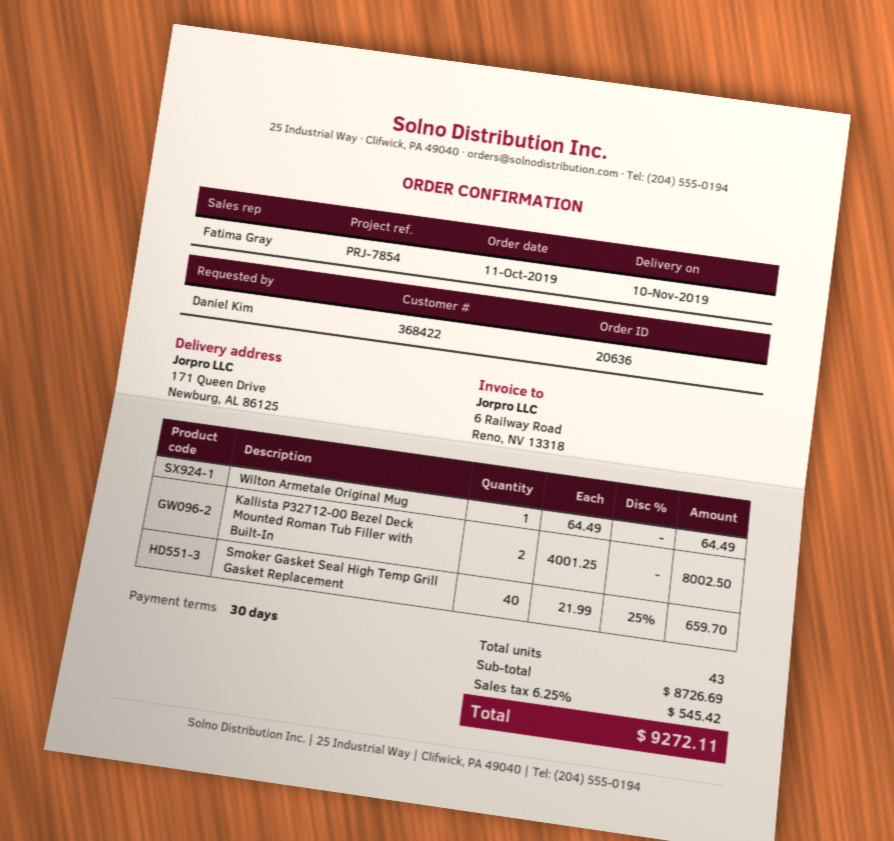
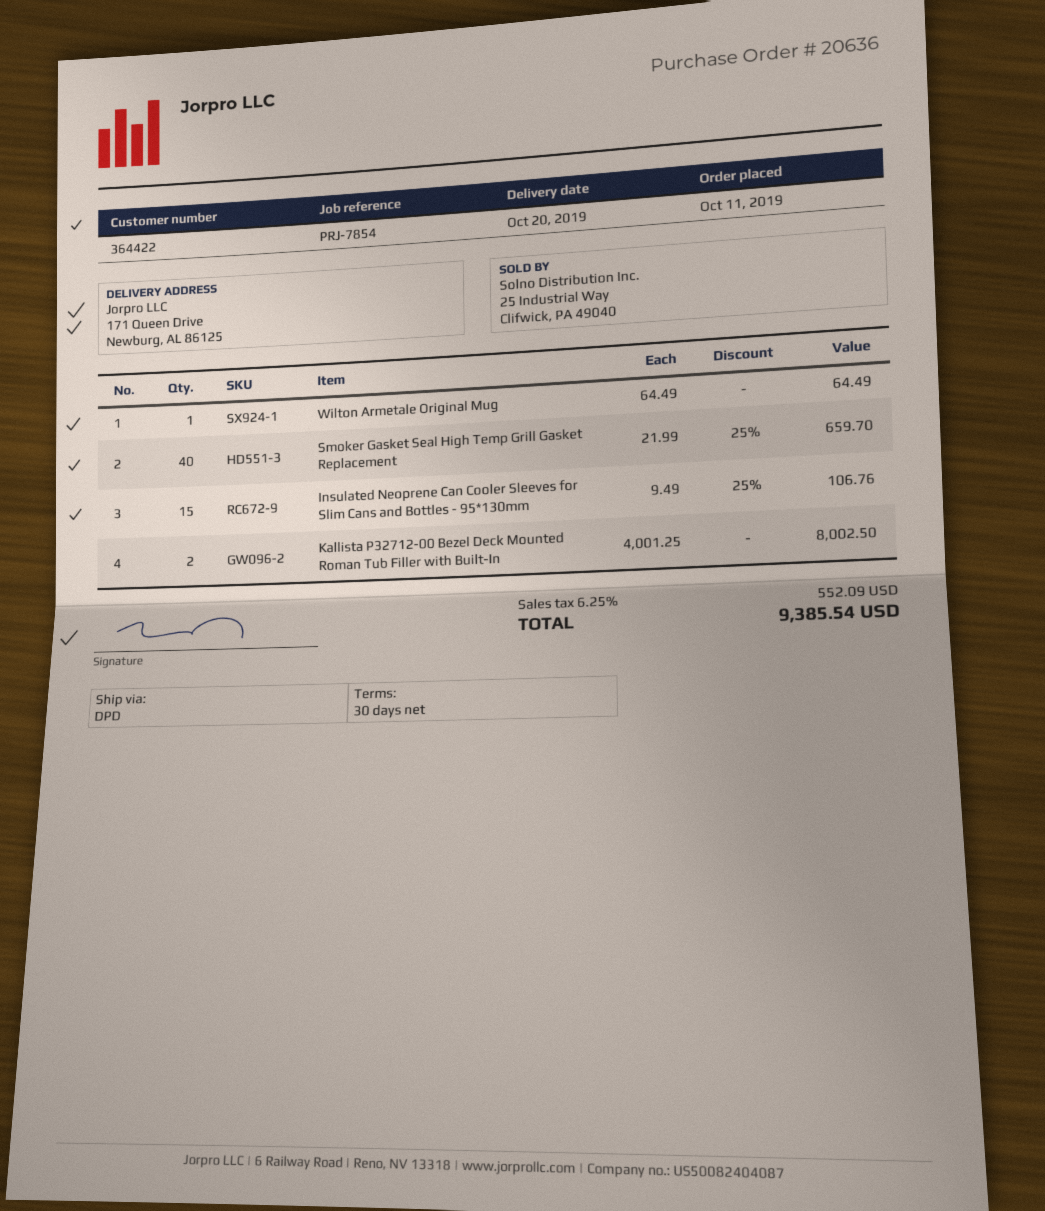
delivery date: 2019-11-10 -> 2019-10-20
customer number: 368422 -> 364422
Insulated Neoprene Can Cooler Sleeves for Slim Cans and Bottles - 95*130mm: none -> 15 x 9.49 - 25% = 106.76
tax: 6.25% = 545.42 -> 6.25% = 552.09
total: 9272.11 -> 9385.54

